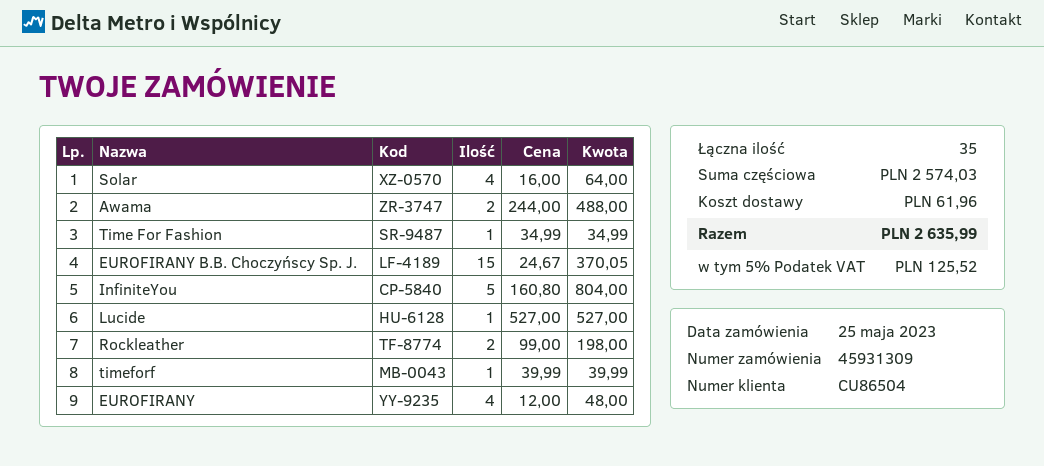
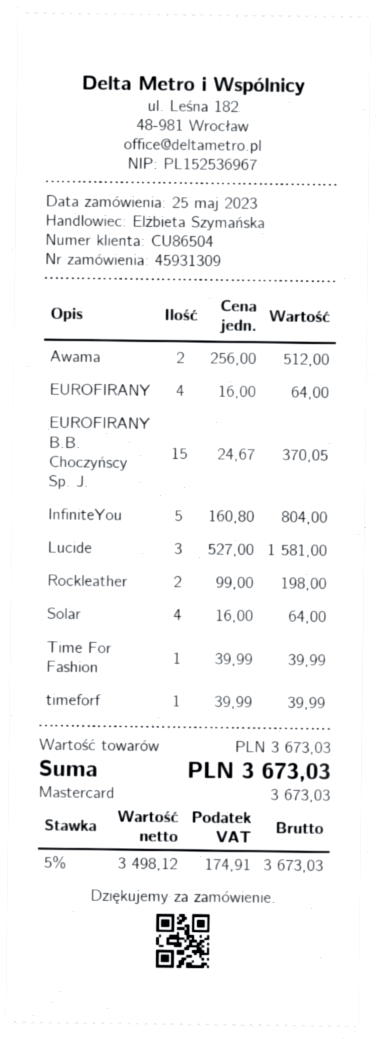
Awama: 2 x 244.00 = 488.00 -> 2 x 256.00 = 512.00
Time For Fashion: 1 x 34.99 = 34.99 -> 1 x 39.99 = 39.99
Lucide: 1 x 527.00 = 527.00 -> 3 x 527.00 = 1581.00
EUROFIRANY: 4 x 12.00 = 48.00 -> 4 x 16.00 = 64.00
subtotal: 2574.03 -> 3673.03
shipping: 61.96 -> none
tax: 5% = 125.52 -> 5% = 174.91
total: 2635.99 -> 3673.03

